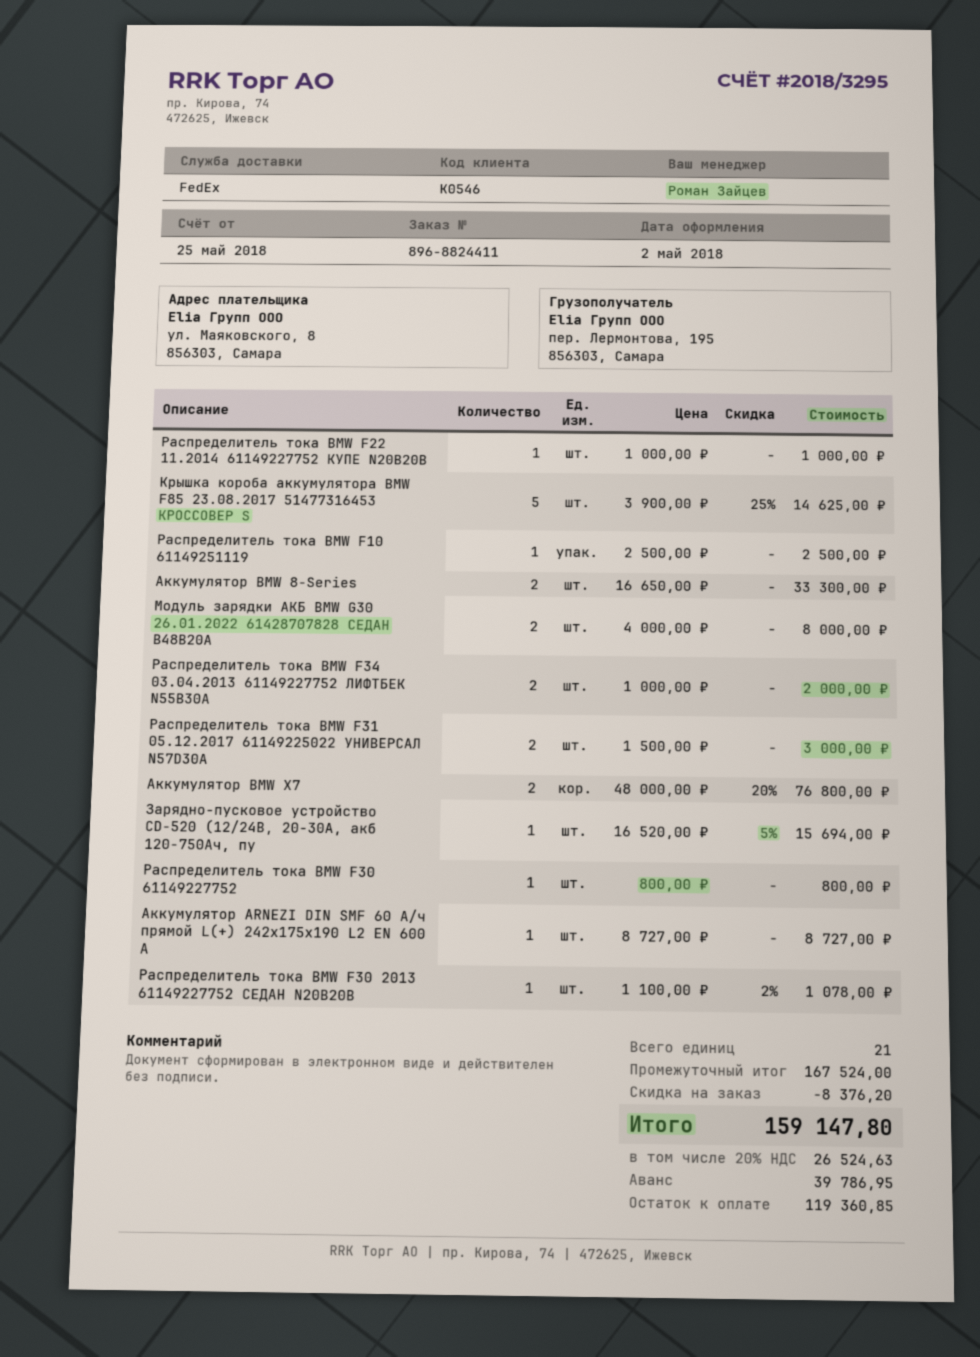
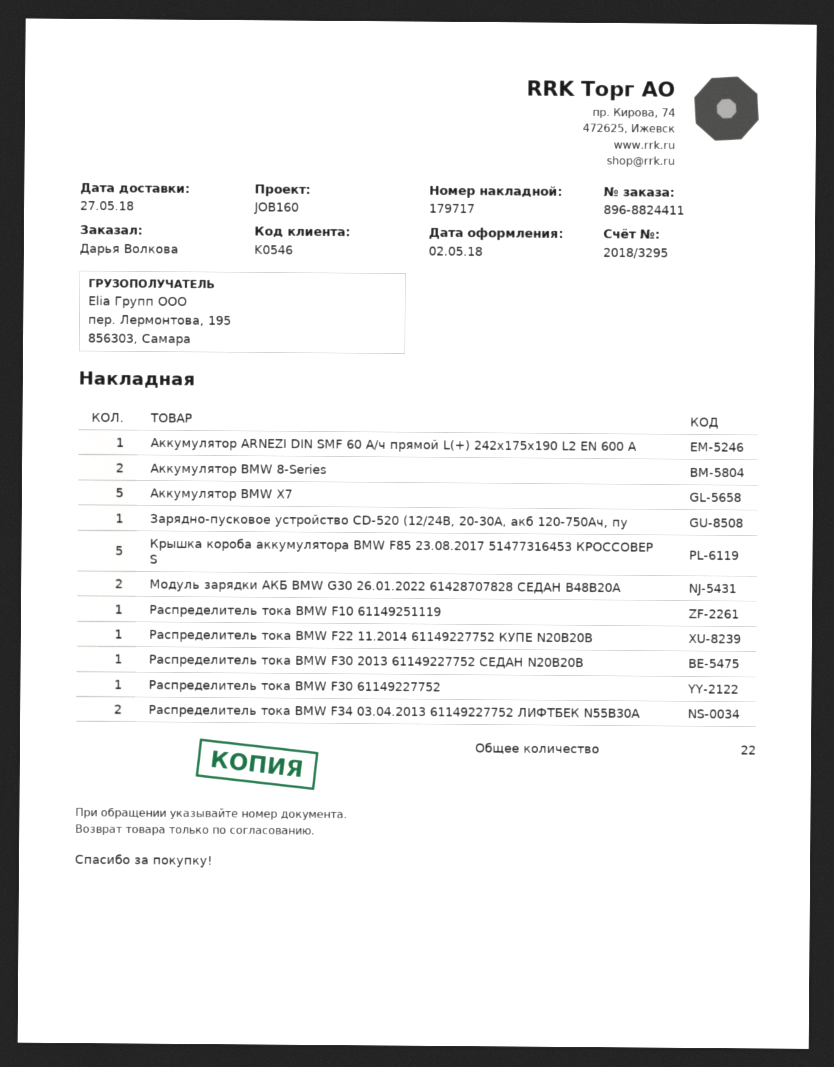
Распределитель тока BMW F31 05.12.2017 61149225022 УНИВЕРСАЛ N57D30A: 2 -> none
Аккумулятор BMW X7: 2 -> 5
total quantity: 21 -> 22

